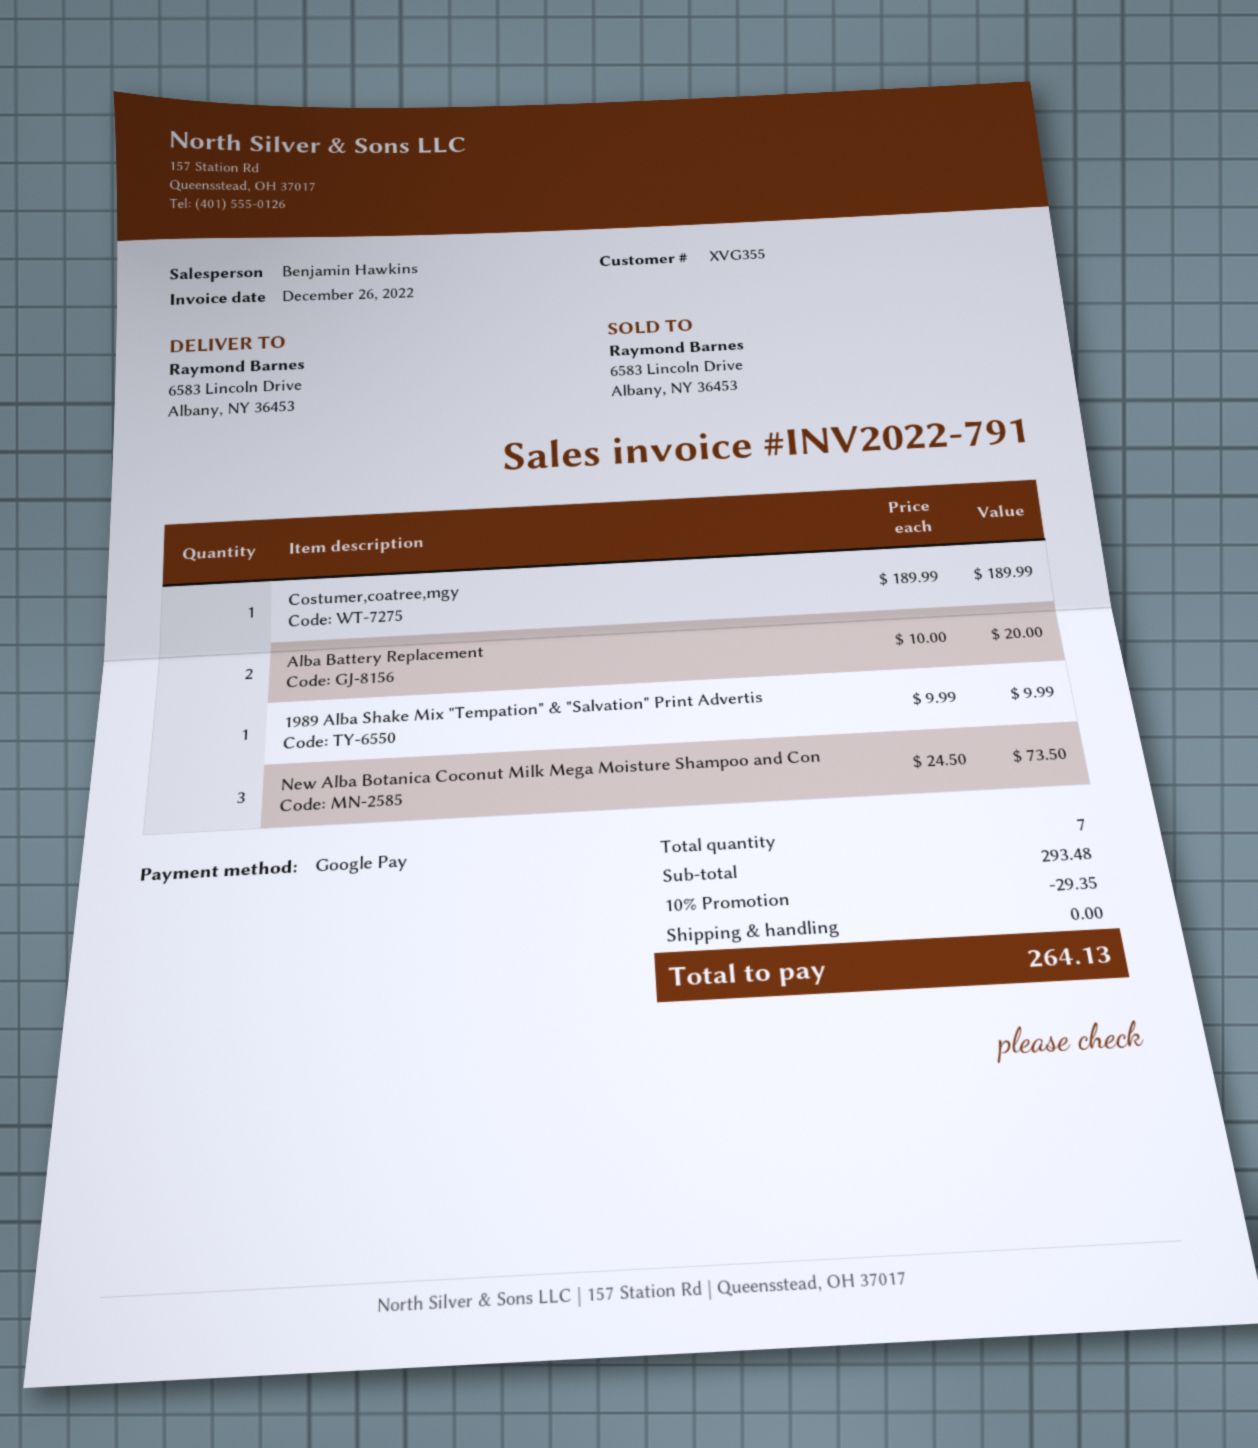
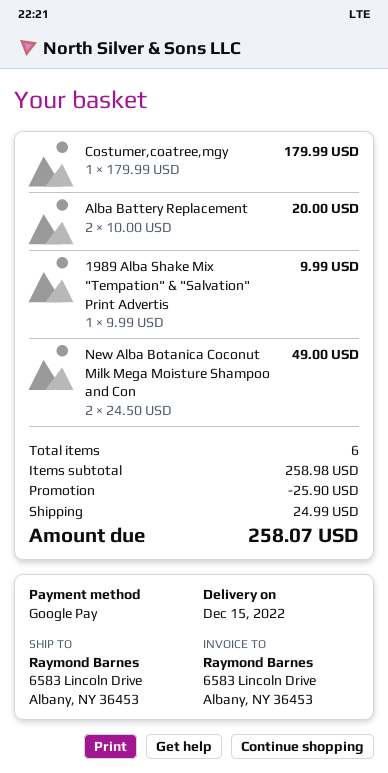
Costumer,coatree,mgy: 1 x 189.99 = 189.99 -> 1 x 179.99 = 179.99
New Alba Botanica Coconut Milk Mega Moisture Shampoo and Con: 3 x 24.50 = 73.50 -> 2 x 24.50 = 49.00
total quantity: 7 -> 6
subtotal: 293.48 -> 258.98
discount: 29.35 -> 25.90
shipping: 0.00 -> 24.99
total: 264.13 -> 258.07

